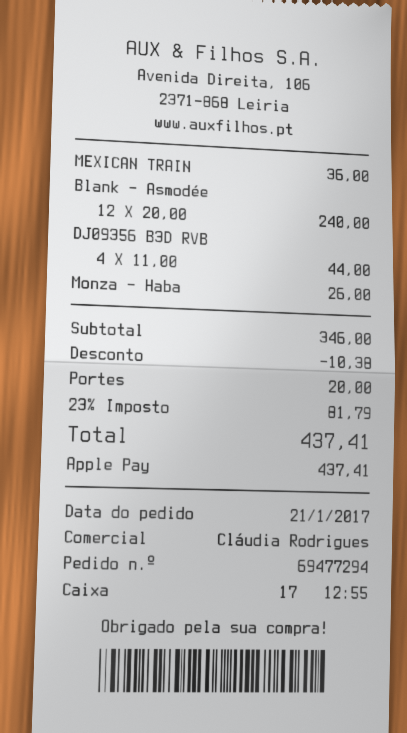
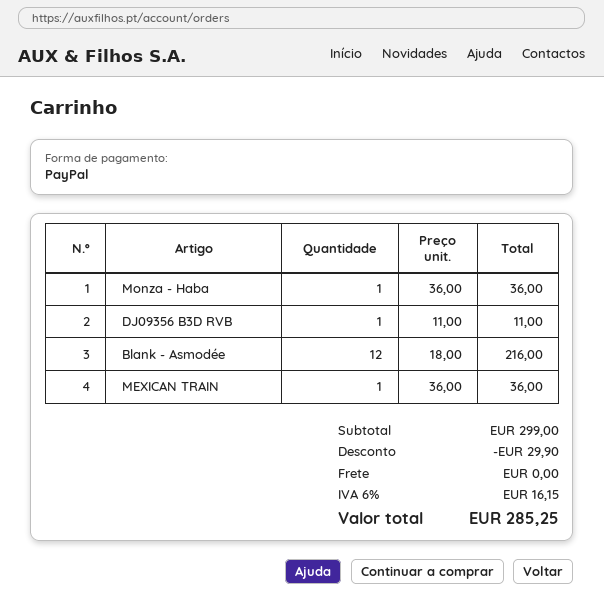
payment method: Apple Pay -> PayPal
Blank - Asmodée: 12 x 20.00 = 240.00 -> 12 x 18.00 = 216.00
DJ09356 B3D RVB: 4 x 11.00 = 44.00 -> 1 x 11.00 = 11.00
Monza - Haba: 1 x 26.00 = 26.00 -> 1 x 36.00 = 36.00
subtotal: 346.00 -> 299.00
discount: 10.38 -> 29.90
shipping: 20.00 -> 0.00
tax: 23% = 81.79 -> 6% = 16.15
total: 437.41 -> 285.25

